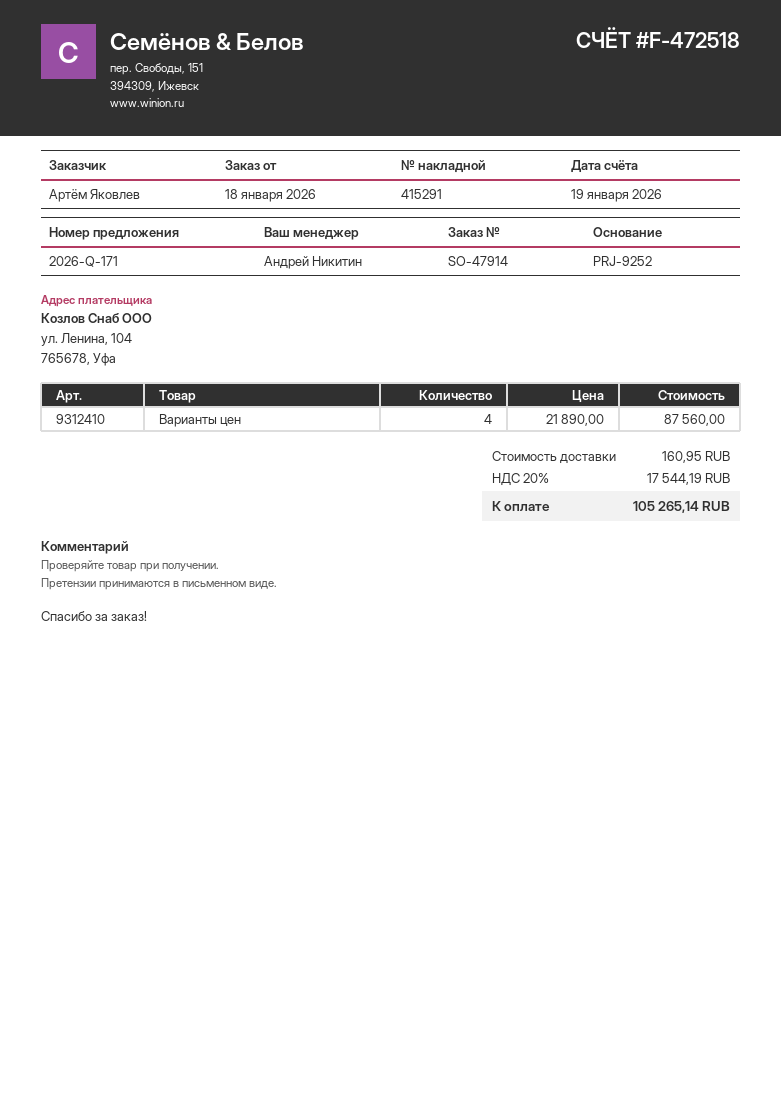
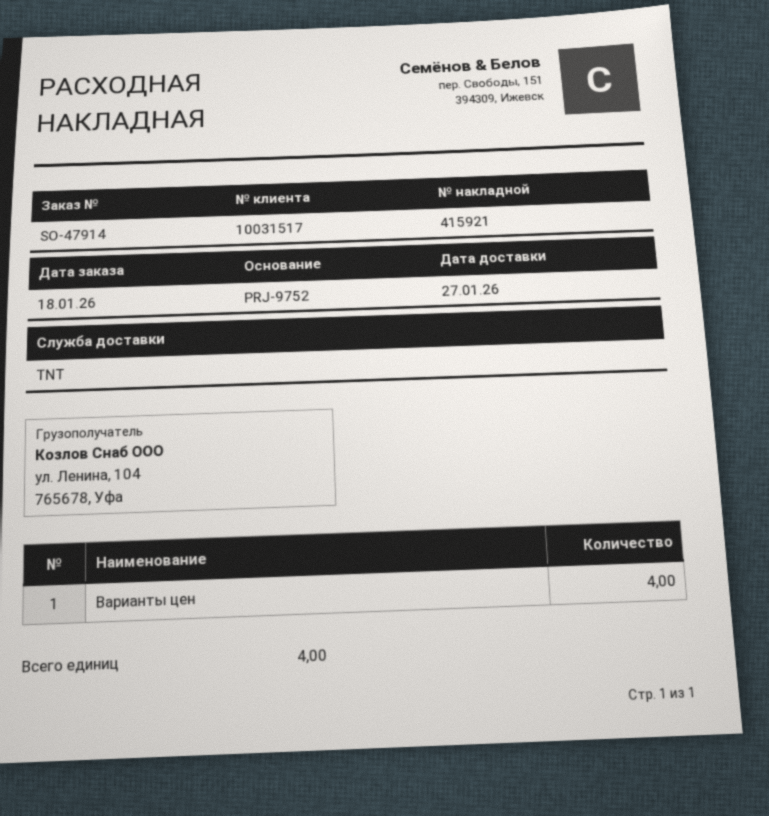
delivery note number: 415291 -> 415921
reference: PRJ-9252 -> PRJ-9752

